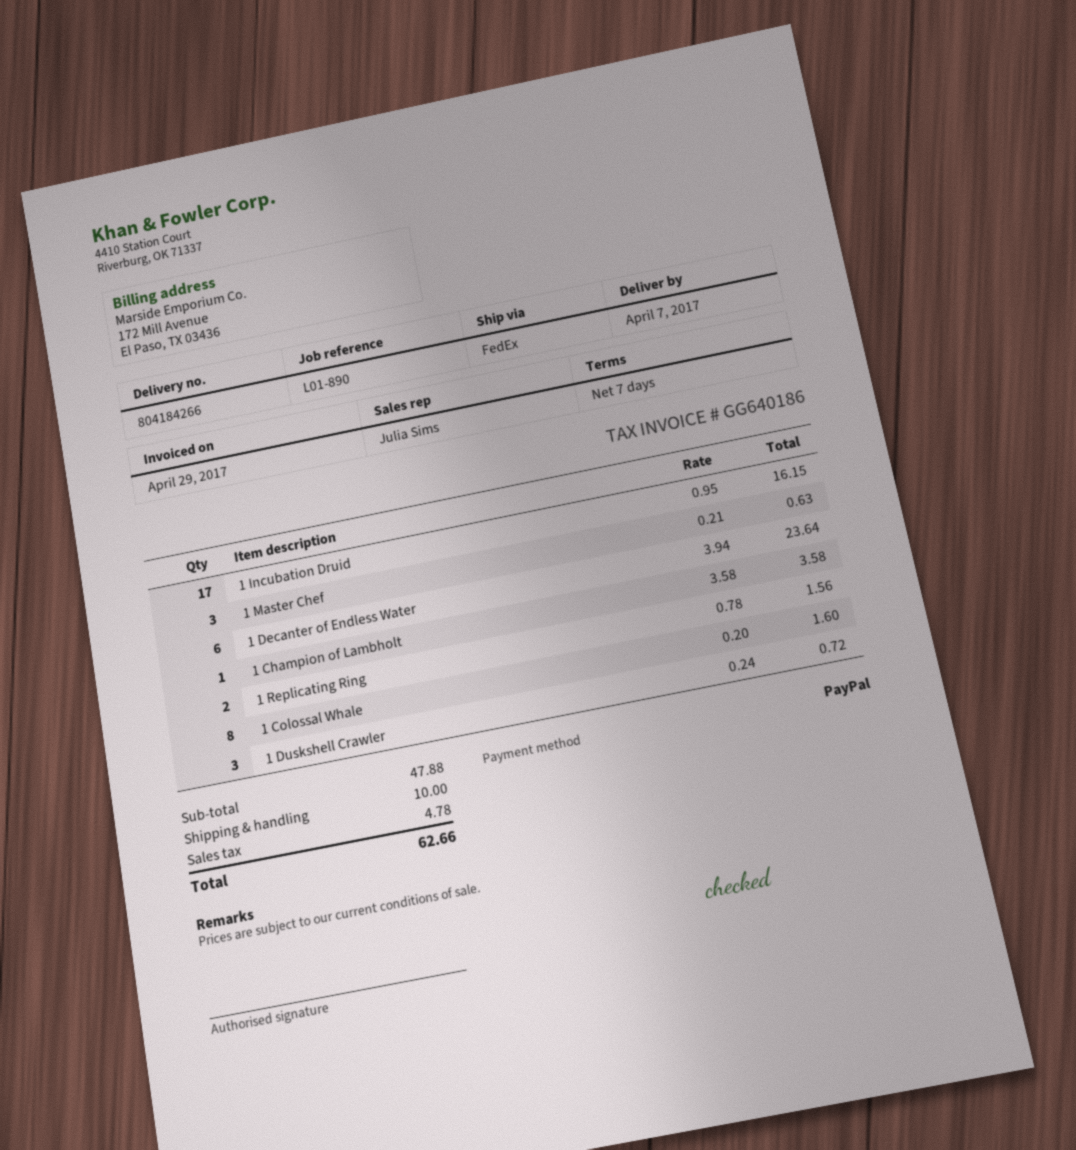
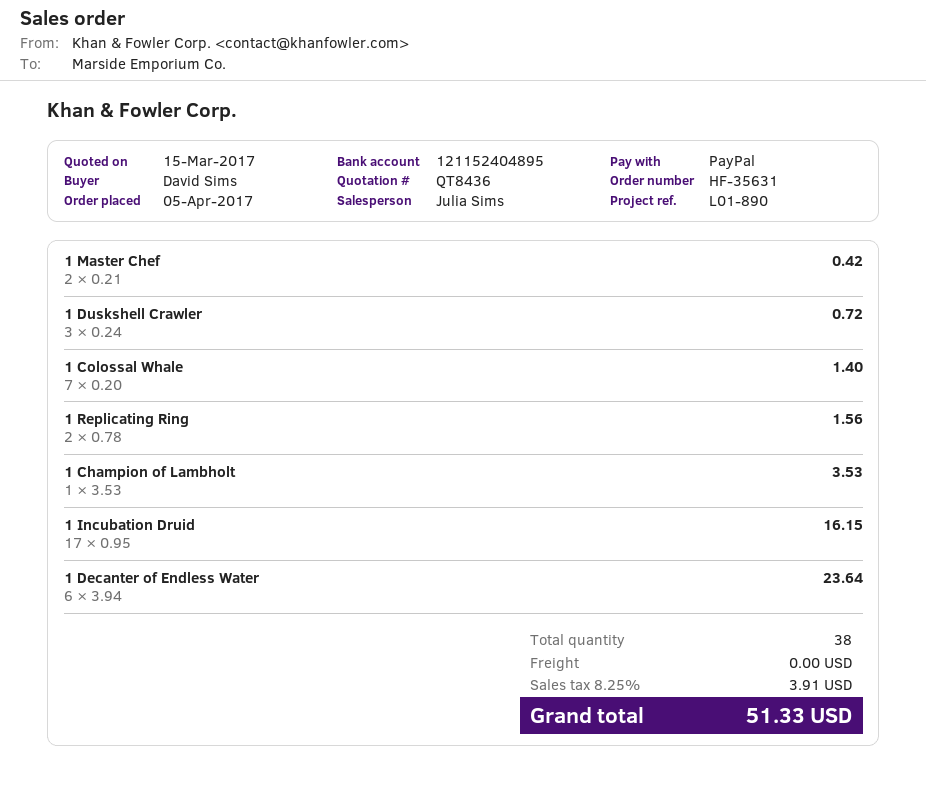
1 Master Chef: 3 x 0.21 = 0.63 -> 2 x 0.21 = 0.42
1 Champion of Lambholt: 1 x 3.58 = 3.58 -> 1 x 3.53 = 3.53
1 Colossal Whale: 8 x 0.20 = 1.60 -> 7 x 0.20 = 1.40
shipping: 10.00 -> 0.00
tax: 4.78 -> 3.91
total: 62.66 -> 51.33

